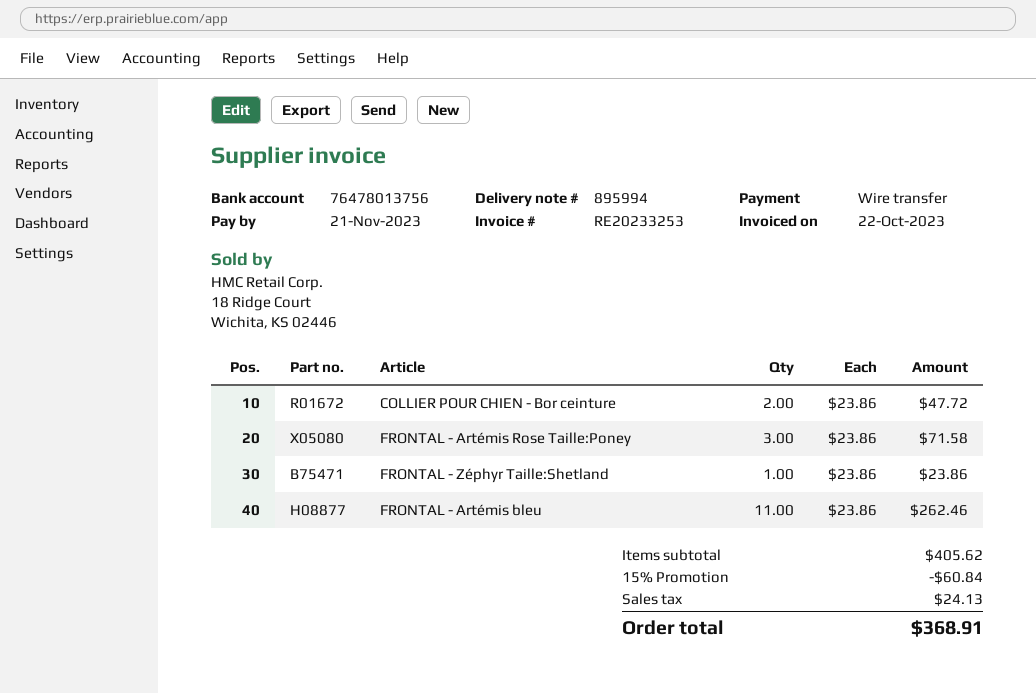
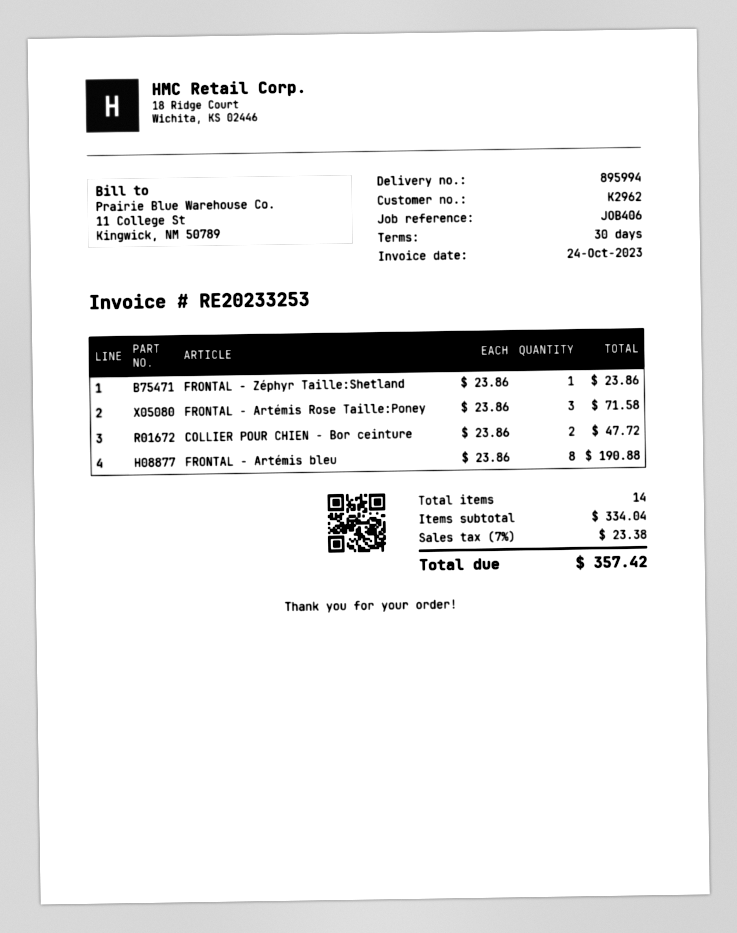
invoice date: 2023-10-22 -> 2023-10-24
FRONTAL - Artémis bleu: 11 x 23.86 = 262.46 -> 8 x 23.86 = 190.88
subtotal: 405.62 -> 334.04
discount: 15% = 60.84 -> none
tax: 24.13 -> 23.38
total: 368.91 -> 357.42

